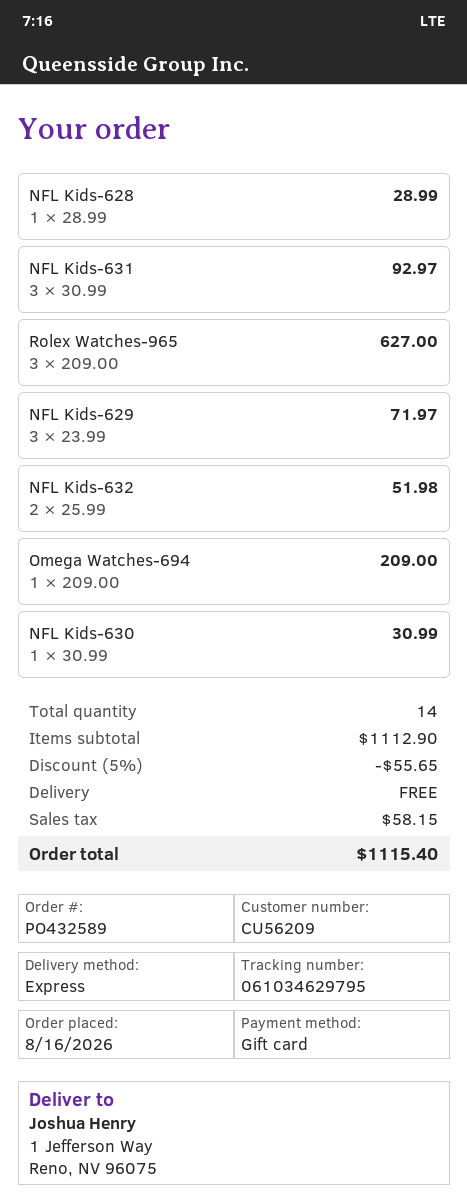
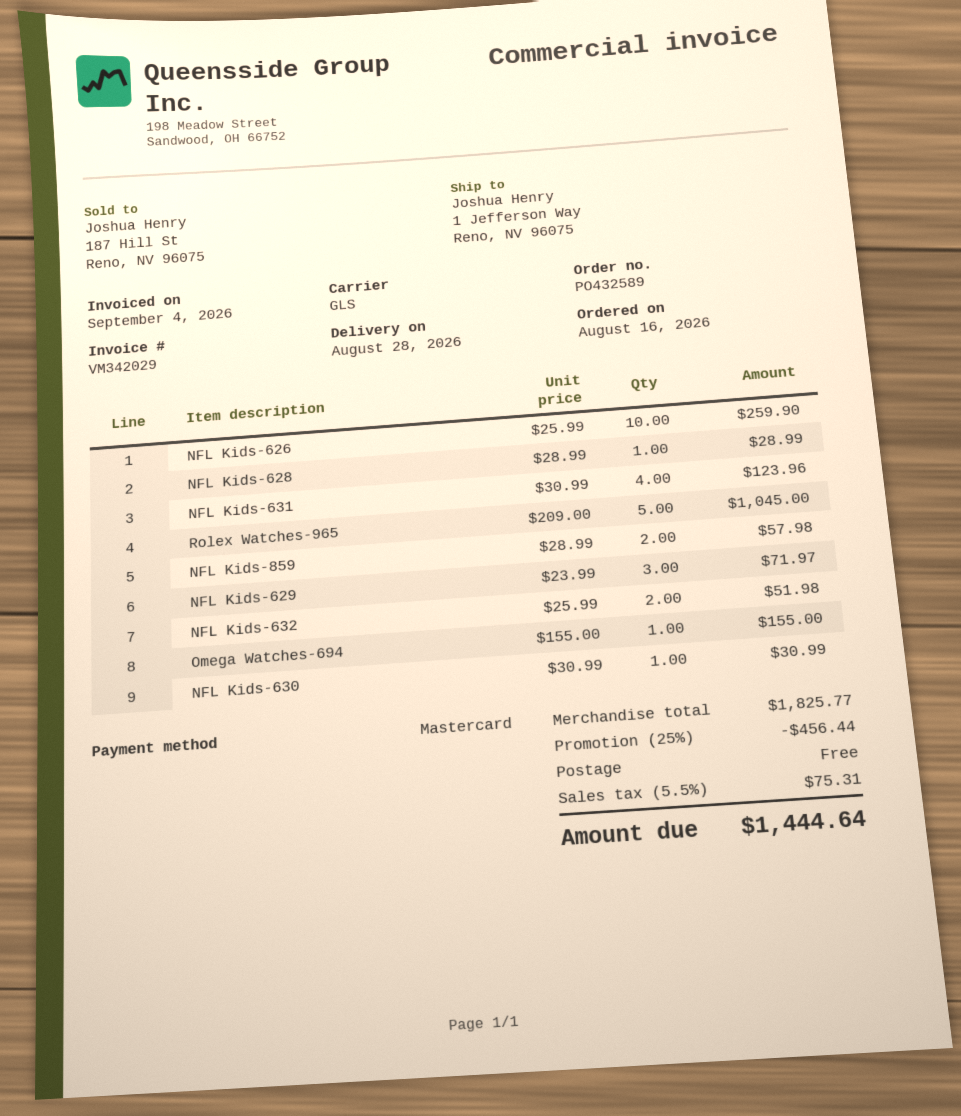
payment method: gift card -> Mastercard
shipping method: express -> GLS
NFL Kids-631: 3 x 30.99 = 92.97 -> 4 x 30.99 = 123.96
Rolex Watches-965: 3 x 209.00 = 627.00 -> 5 x 209.00 = 1045.00
Omega Watches-694: 1 x 209.00 = 209.00 -> 1 x 155.00 = 155.00
NFL Kids-626: none -> 10 x 25.99 = 259.90
NFL Kids-859: none -> 2 x 28.99 = 57.98
subtotal: 1112.90 -> 1825.77
discount: 5% = 55.65 -> 25% = 456.44
tax: 58.15 -> 75.31
total: 1115.40 -> 1444.64

